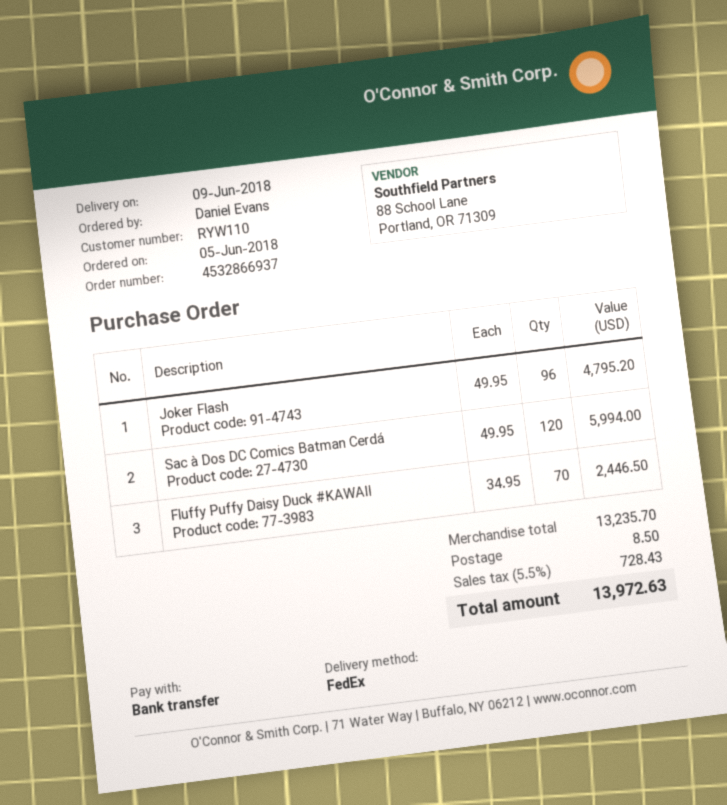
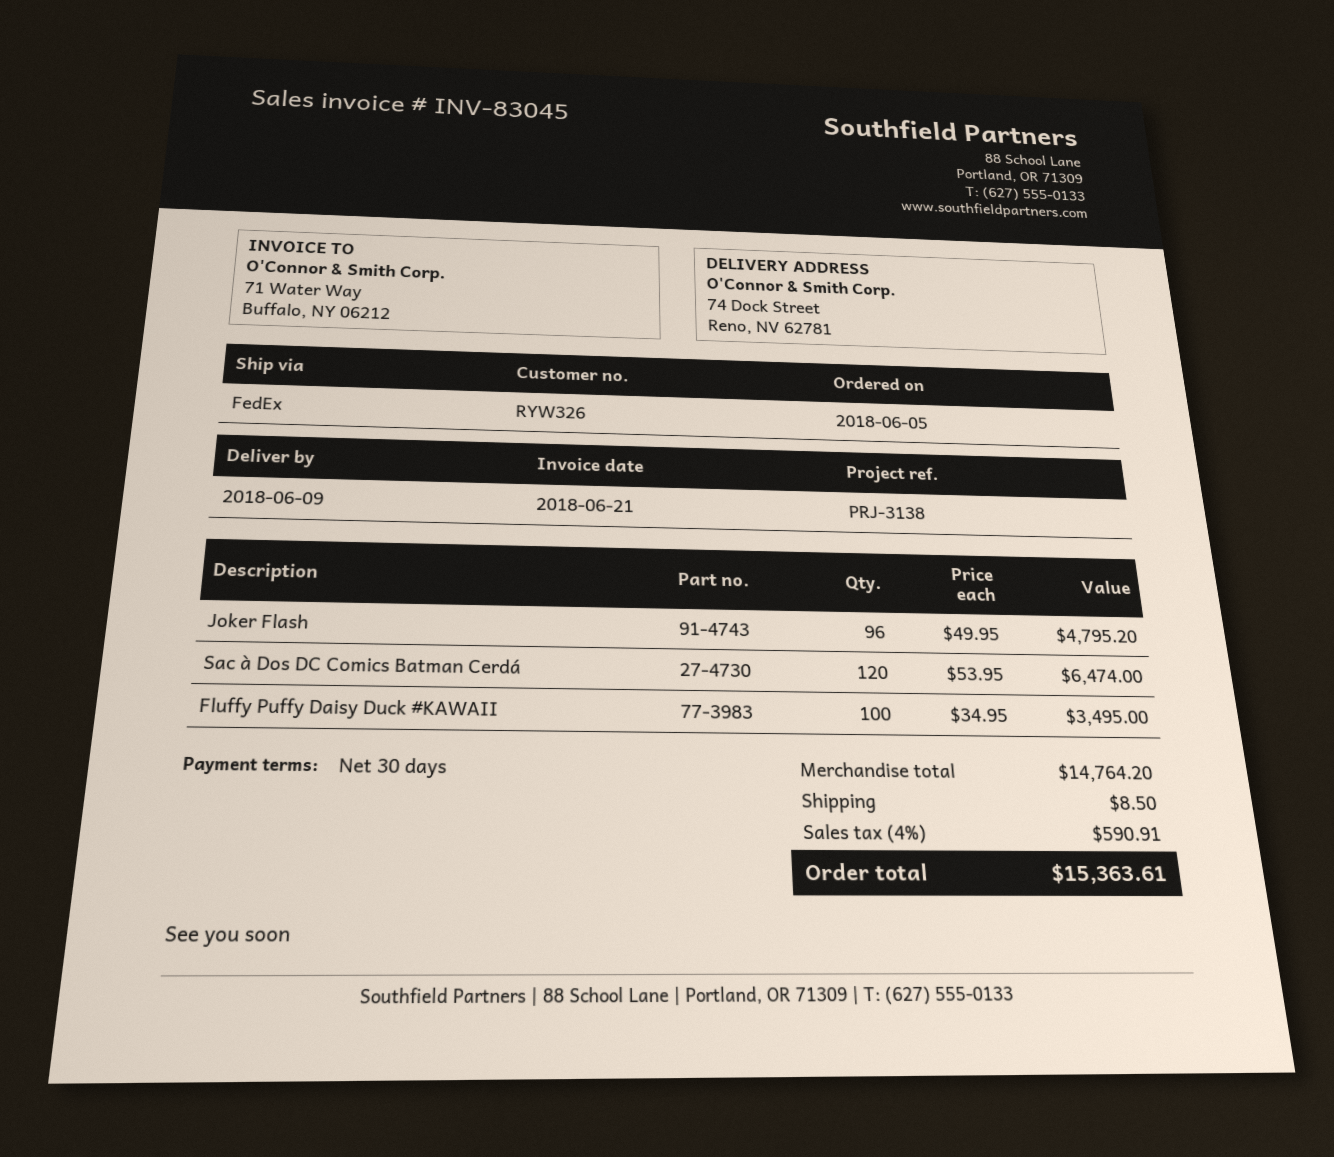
customer number: RYW110 -> RYW326
Sac à Dos DC Comics Batman Cerdá: 120 x 49.95 = 5994.00 -> 120 x 53.95 = 6474.00
Fluffy Puffy Daisy Duck #KAWAII: 70 x 34.95 = 2446.50 -> 100 x 34.95 = 3495.00
subtotal: 13235.70 -> 14764.20
tax: 5.5% = 728.43 -> 4% = 590.91
total: 13972.63 -> 15363.61

